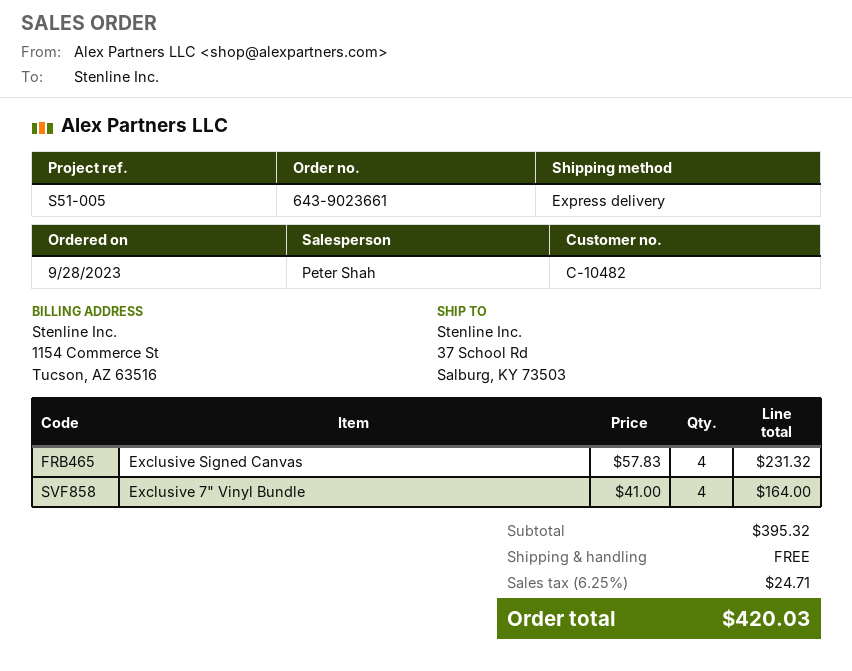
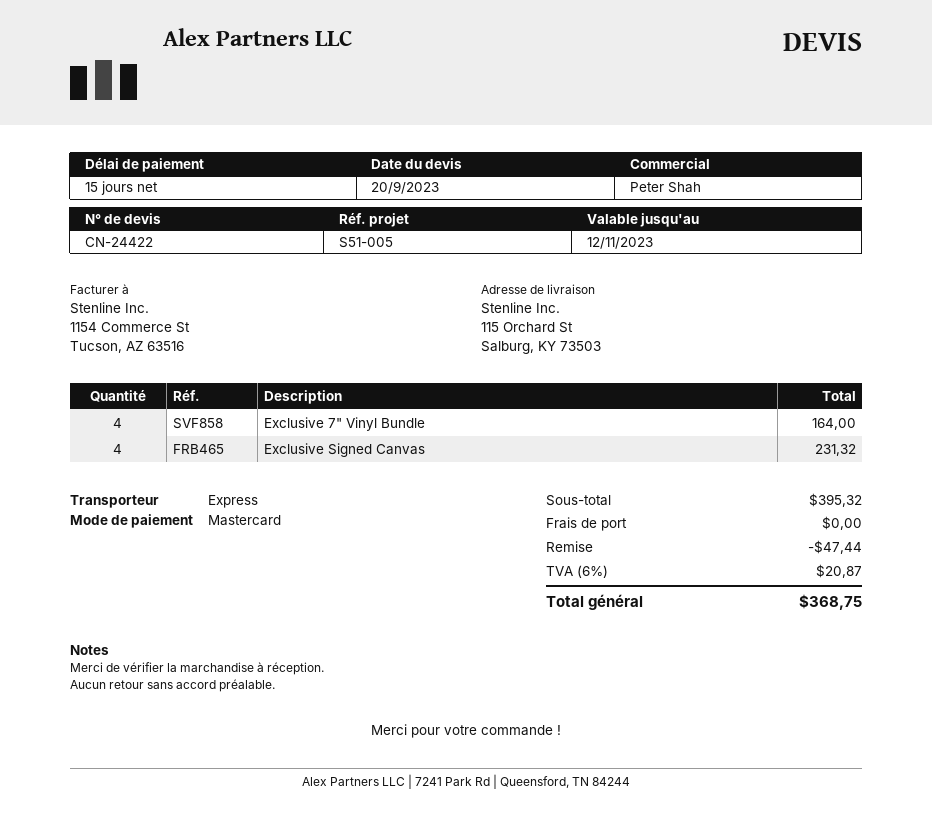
ship to: 37 School Rd, Salburg, KY 73503 -> 115 Orchard St, Salburg, KY 73503
discount: none -> 47.44
tax: 6.25% = 24.71 -> 6% = 20.87
total: 420.03 -> 368.75

